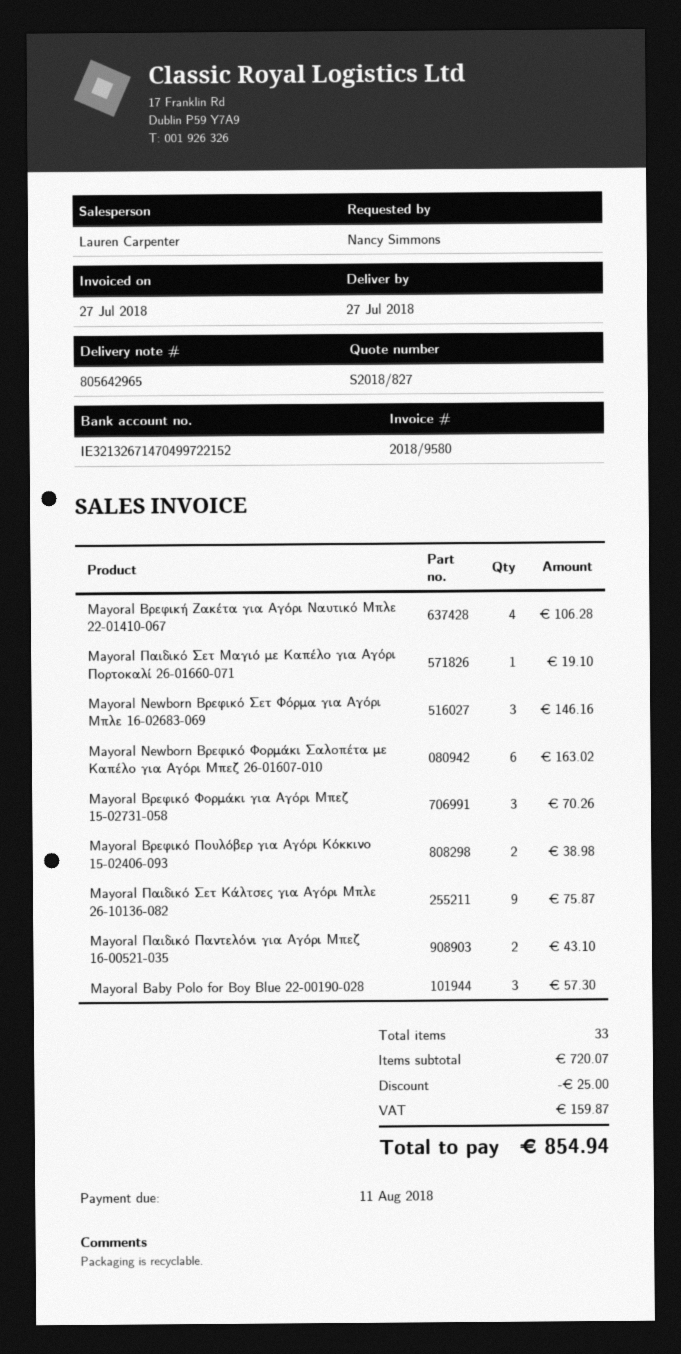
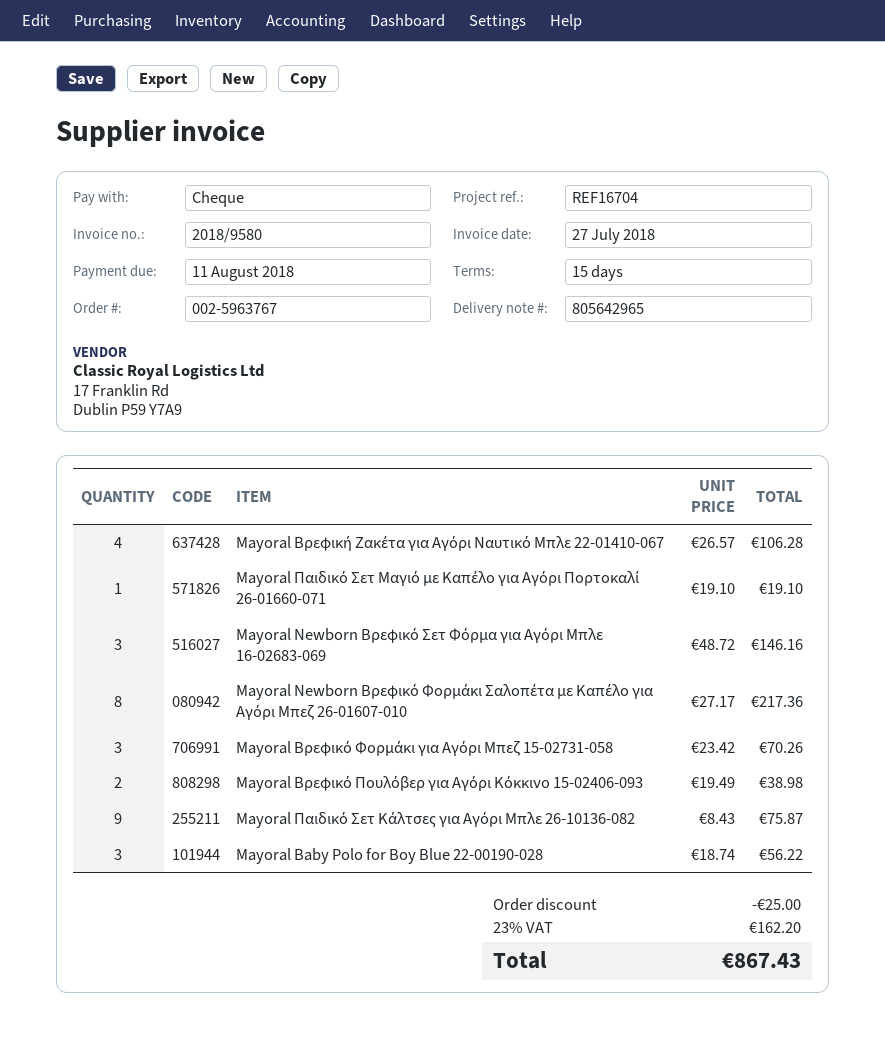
Mayoral Newborn Βρεφικό Φορμάκι Σαλοπέτα με Καπέλο για Αγόρι Μπεζ 26-01607-010: 6 for 163.02 -> 8 for 217.36
Mayoral Παιδικό Παντελόνι για Αγόρι Μπεζ 16-00521-035: 2 for 43.10 -> none
Mayoral Baby Polo for Boy Blue 22-00190-028: 3 for 57.30 -> 3 for 56.22
tax: 159.87 -> 162.20
total: 854.94 -> 867.43

